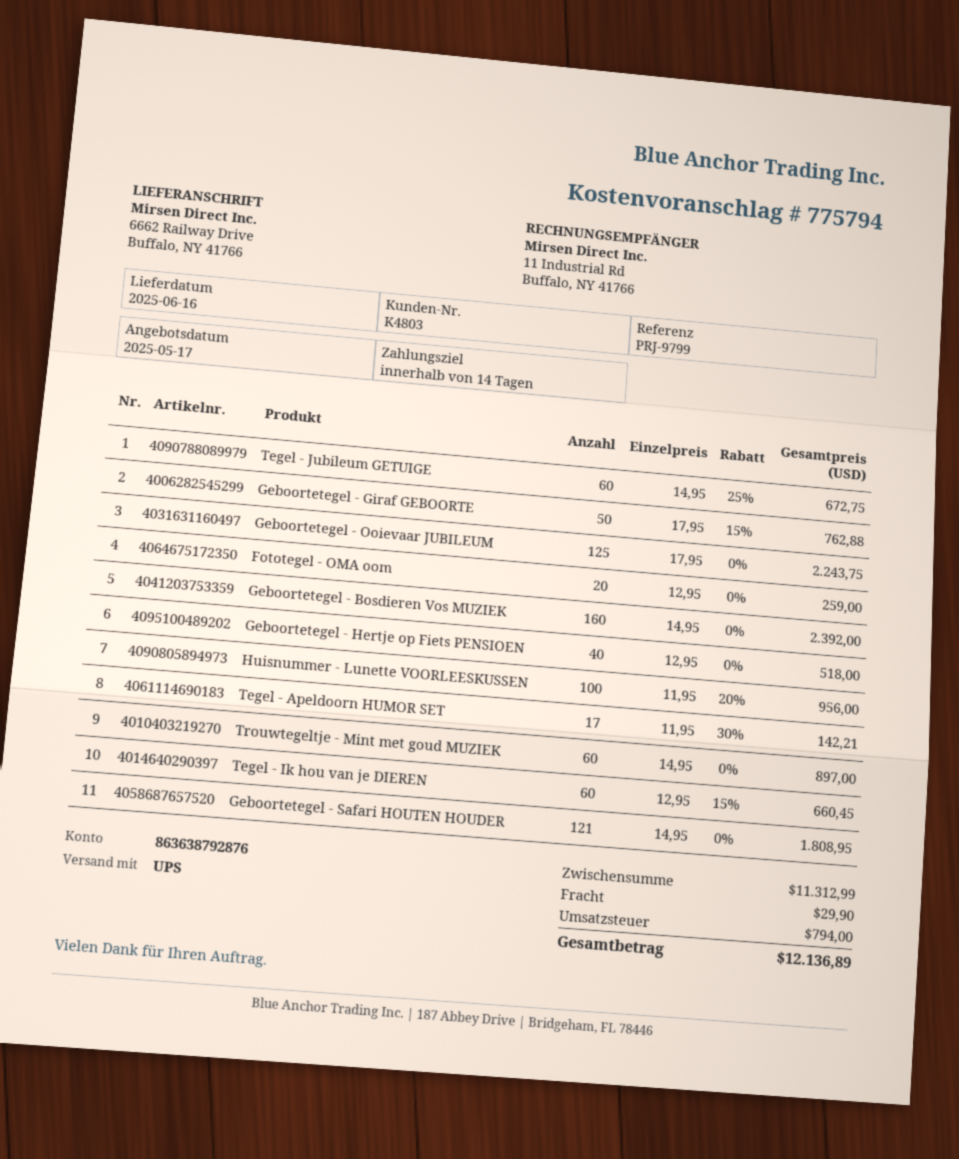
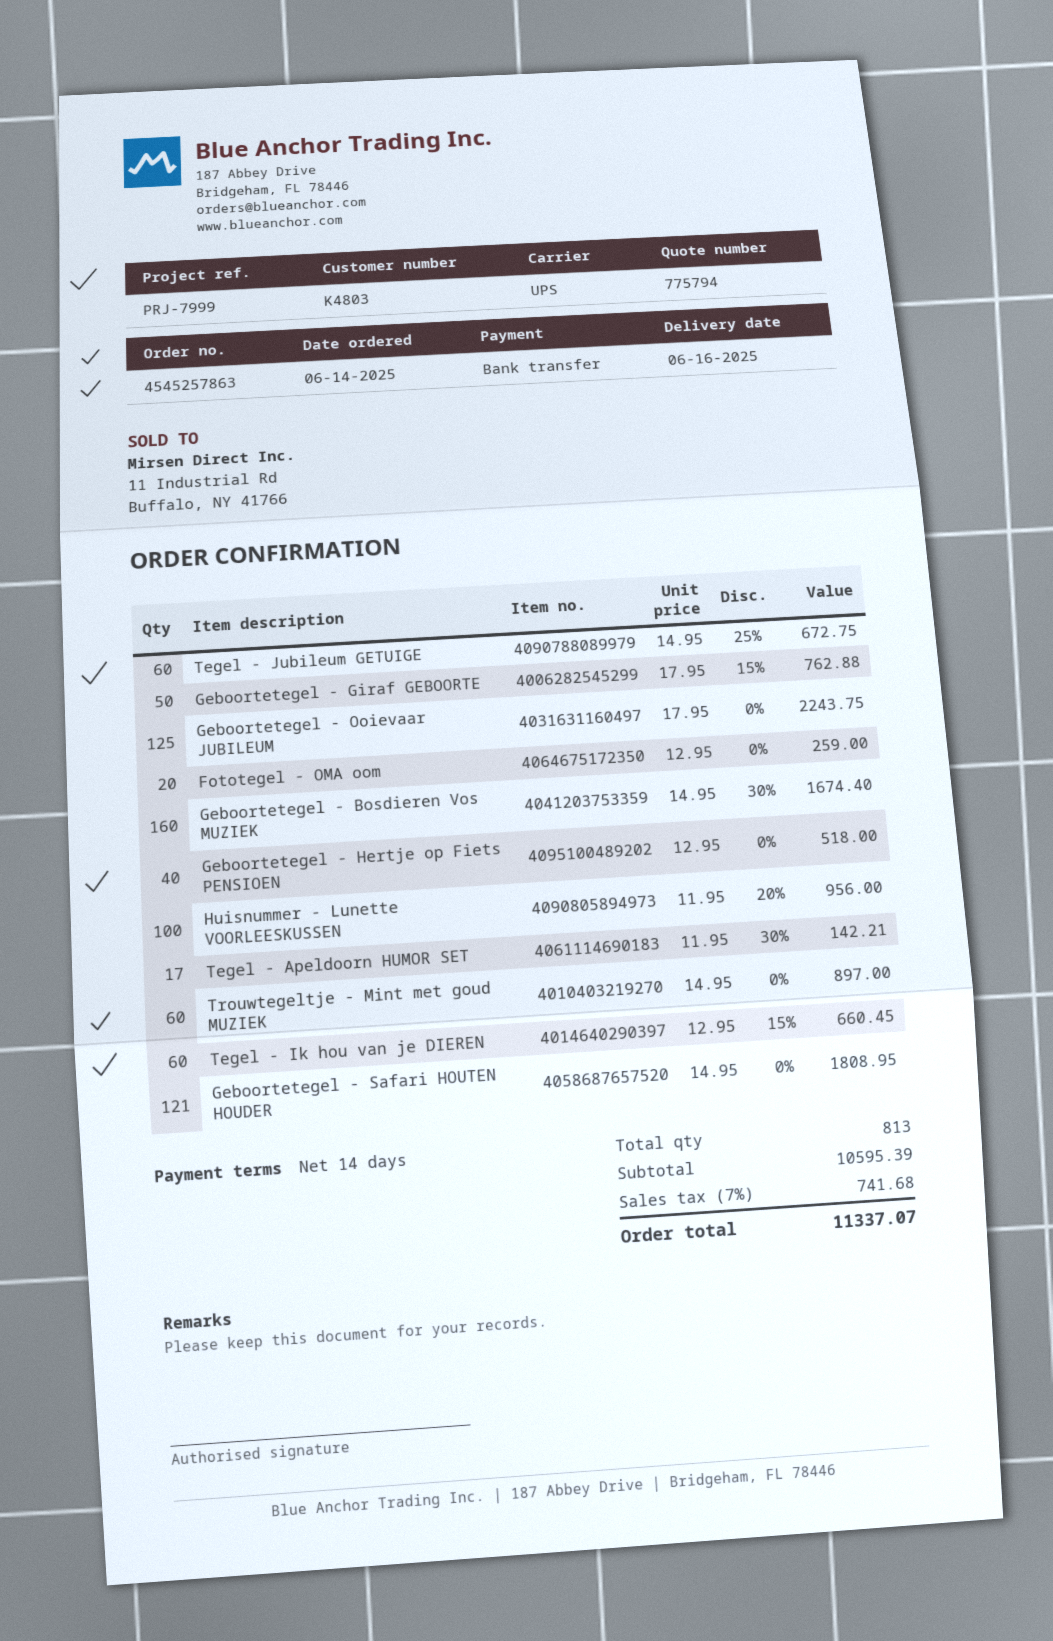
reference: PRJ-9799 -> PRJ-7999
Geboortetegel - Bosdieren Vos MUZIEK: 160 x 14.95 = 2392.00 -> 160 x 14.95 - 30% = 1674.40
subtotal: 11312.99 -> 10595.39
shipping: 29.90 -> none
tax: 794.00 -> 741.68
total: 12136.89 -> 11337.07

